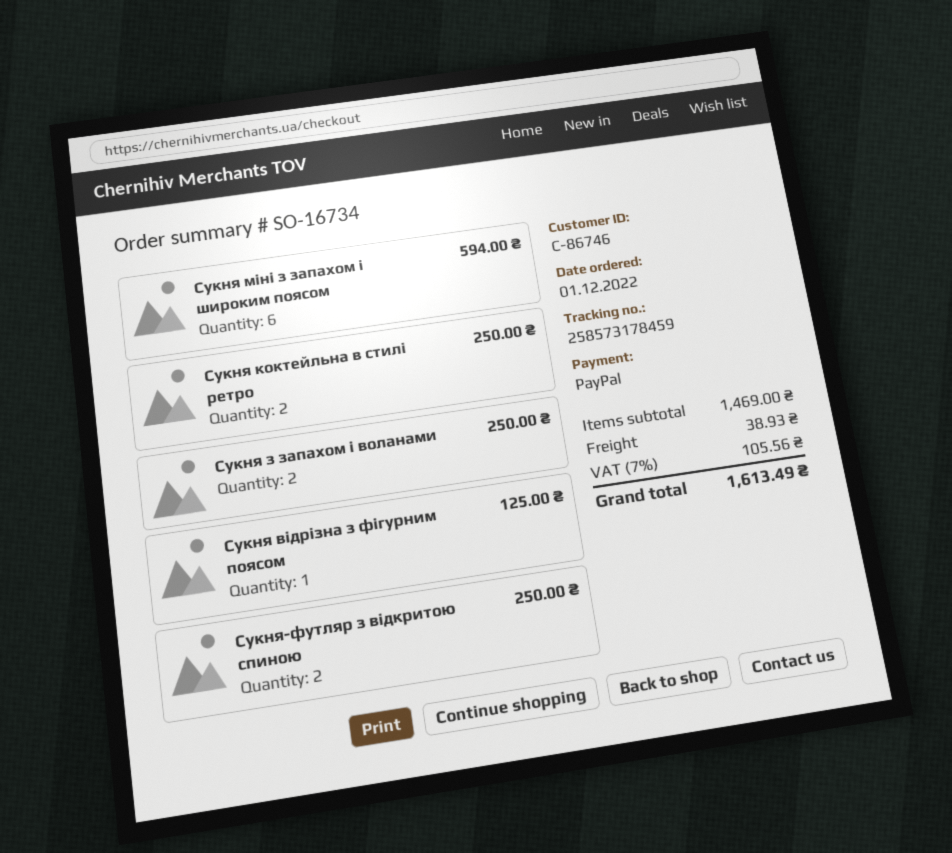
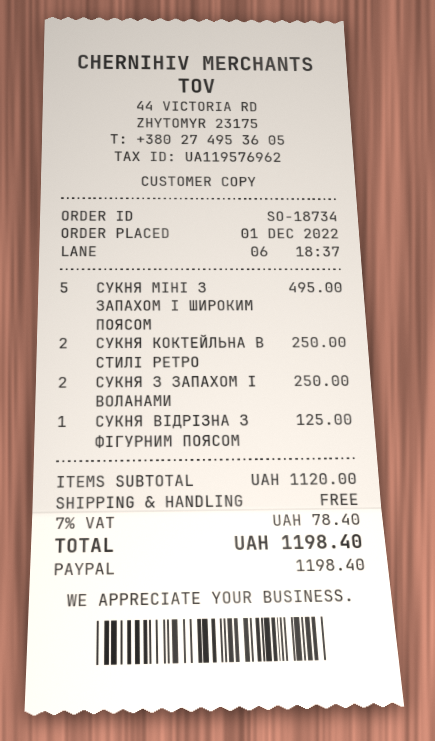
order number: SO-16734 -> SO-18734
Сукня міні з запахом і широким поясом: 6 for 594.00 -> 5 for 495.00
Сукня-футляр з відкритою спиною: 2 for 250.00 -> none
subtotal: 1469.00 -> 1120.00
shipping: 38.93 -> 0.00
tax: 7% = 105.56 -> 7% = 78.40
total: 1613.49 -> 1198.40

